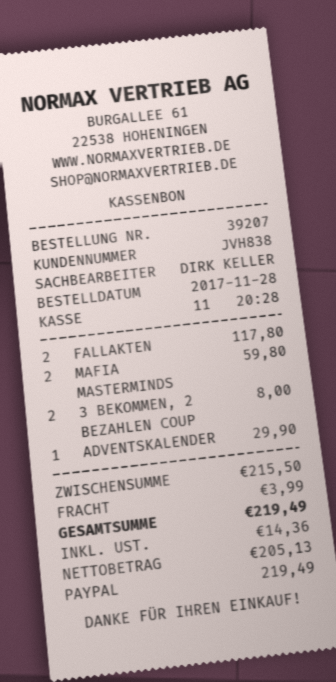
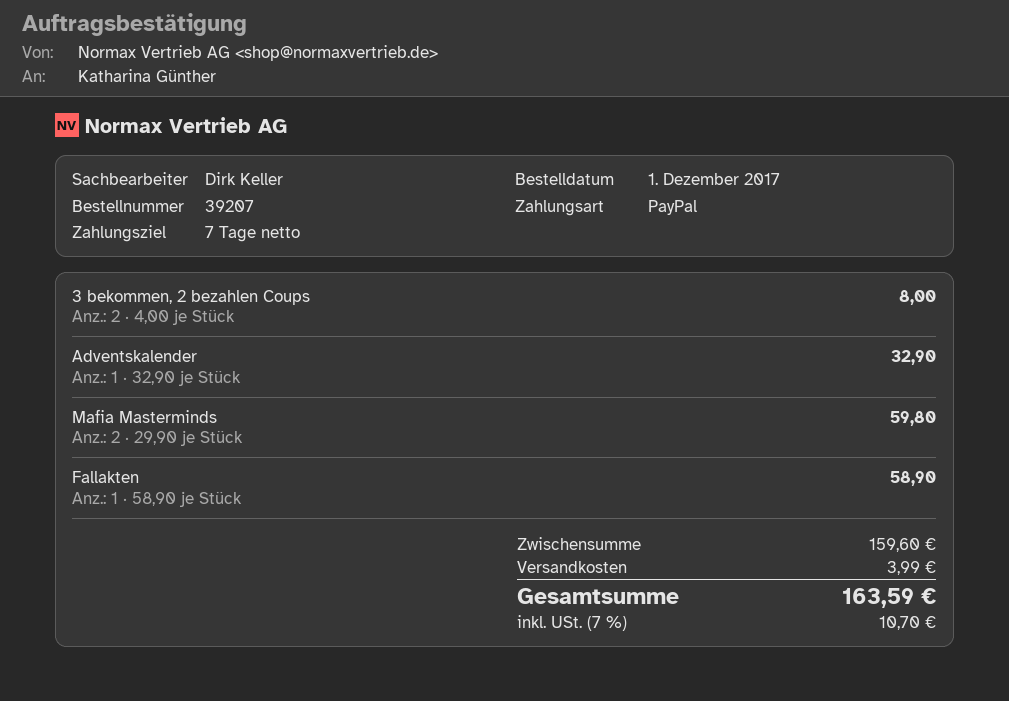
order date: 2017-11-28 -> 2017-12-01
FALLAKTEN: 2 for 117.80 -> 1 for 58.90
ADVENTSKALENDER: 1 for 29.90 -> 1 for 32.90
subtotal: 215.50 -> 159.60
tax: 14.36 -> 10.70
total: 219.49 -> 163.59

